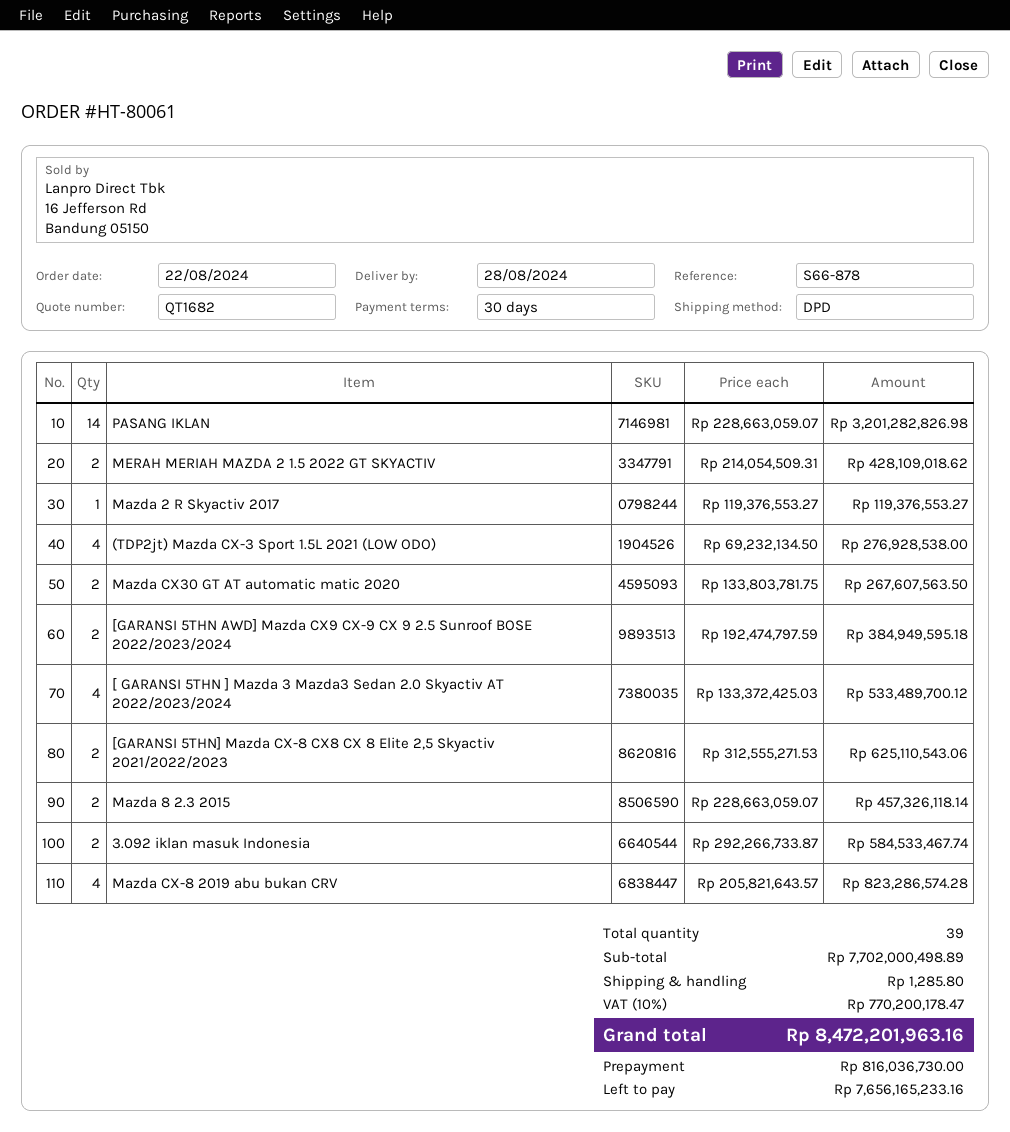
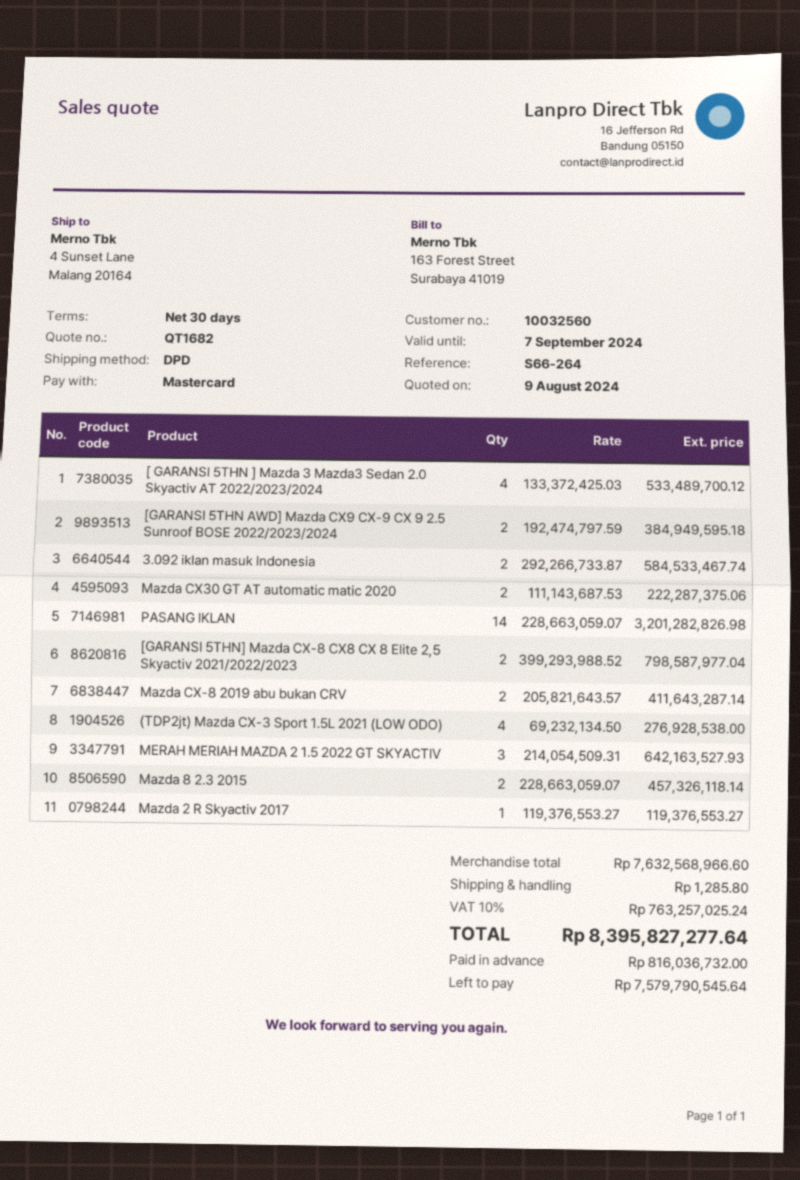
reference: S66-878 -> S66-264
MERAH MERIAH MAZDA 2 1.5 2022 GT SKYACTIV: 2 x 214054509.31 = 428109018.62 -> 3 x 214054509.31 = 642163527.93
Mazda CX30 GT AT automatic matic 2020: 2 x 133803781.75 = 267607563.50 -> 2 x 111143687.53 = 222287375.06
[GARANSI 5THN] Mazda CX-8 CX8 CX 8 Elite 2,5 Skyactiv 2021/2022/2023: 2 x 312555271.53 = 625110543.06 -> 2 x 399293988.52 = 798587977.04
Mazda CX-8 2019 abu bukan CRV: 4 x 205821643.57 = 823286574.28 -> 2 x 205821643.57 = 411643287.14
subtotal: 7702000498.89 -> 7632568966.60
tax: 10% = 770200178.47 -> 10% = 763257025.24
total: 8472201963.16 -> 8395827277.64
deposit: 816036730.00 -> 816036732.00
balance: 7656165233.16 -> 7579790545.64

